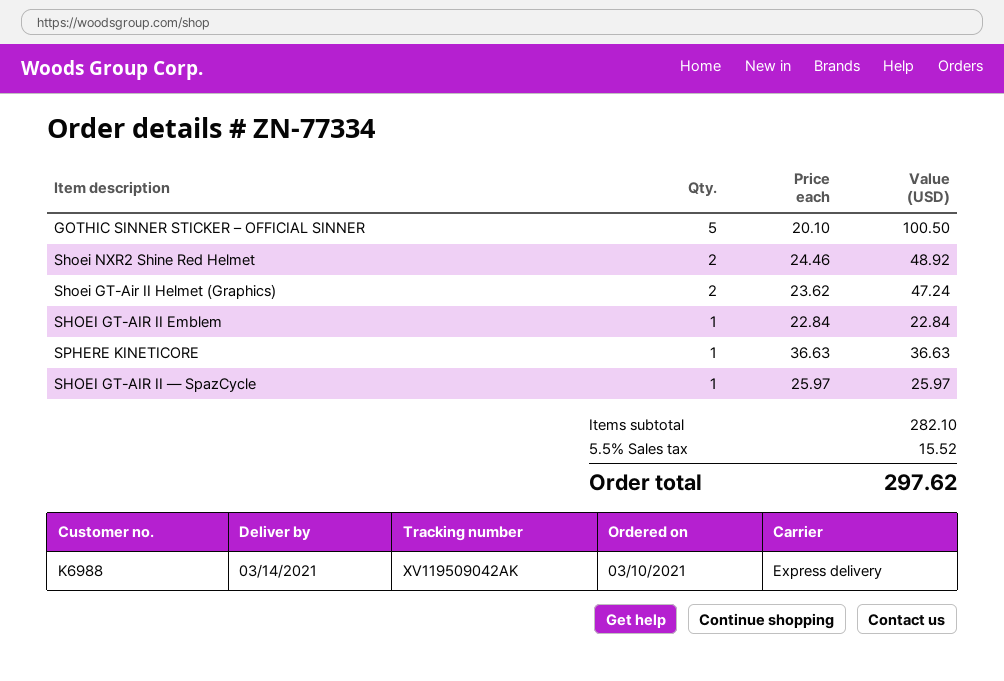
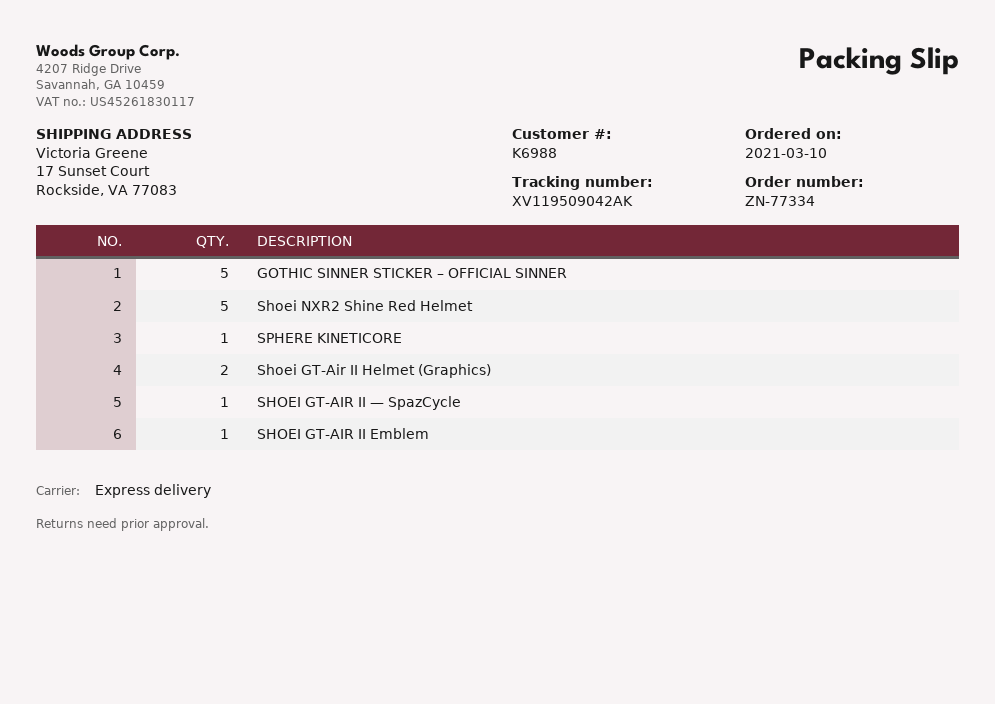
Shoei NXR2 Shine Red Helmet: 2 -> 5

